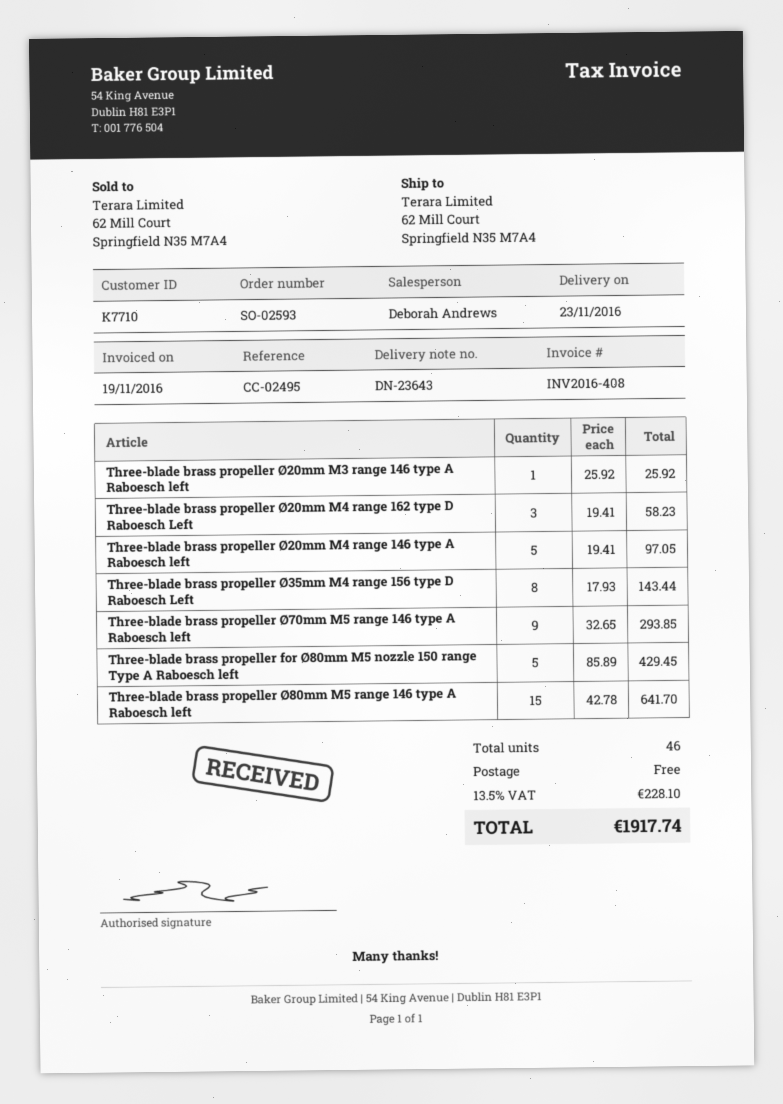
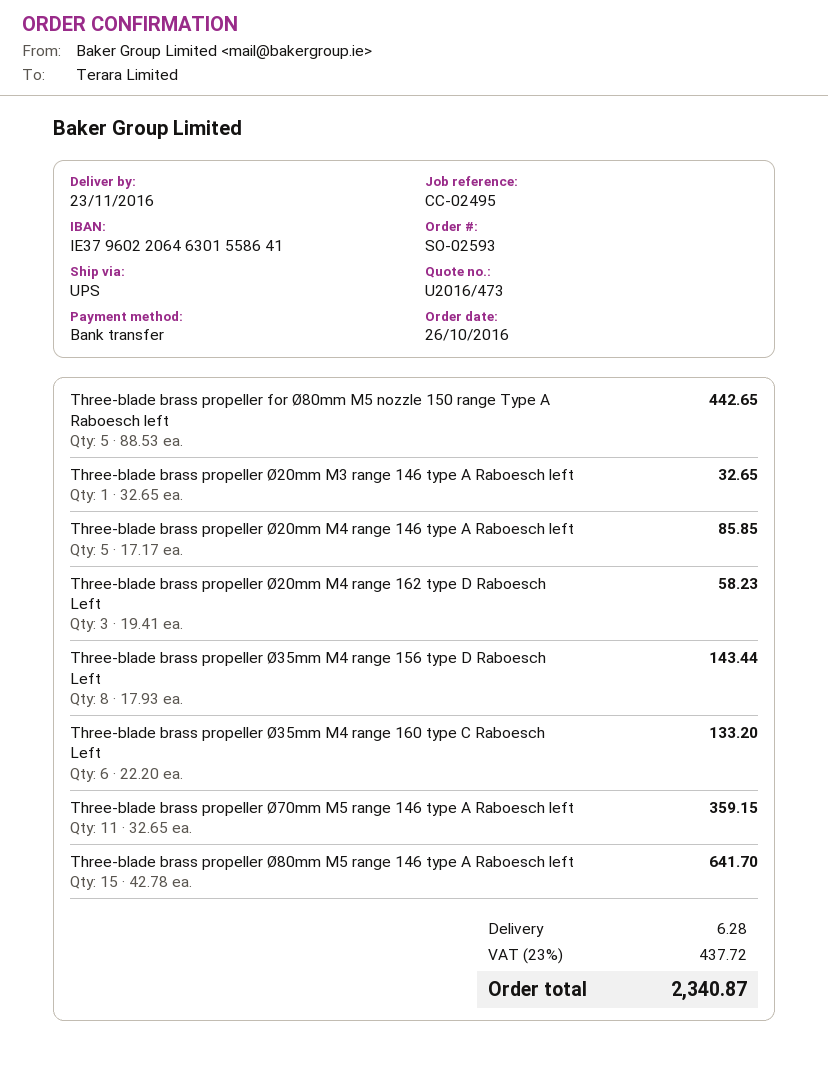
Three-blade brass propeller Ø20mm M3 range 146 type A Raboesch left: 1 x 25.92 = 25.92 -> 1 x 32.65 = 32.65
Three-blade brass propeller Ø20mm M4 range 146 type A Raboesch left: 5 x 19.41 = 97.05 -> 5 x 17.17 = 85.85
Three-blade brass propeller Ø70mm M5 range 146 type A Raboesch left: 9 x 32.65 = 293.85 -> 11 x 32.65 = 359.15
Three-blade brass propeller for Ø80mm M5 nozzle 150 range Type A Raboesch left: 5 x 85.89 = 429.45 -> 5 x 88.53 = 442.65
Three-blade brass propeller Ø35mm M4 range 160 type C Raboesch Left: none -> 6 x 22.20 = 133.20
shipping: 0.00 -> 6.28
tax: 13.5% = 228.10 -> 23% = 437.72
total: 1917.74 -> 2340.87

